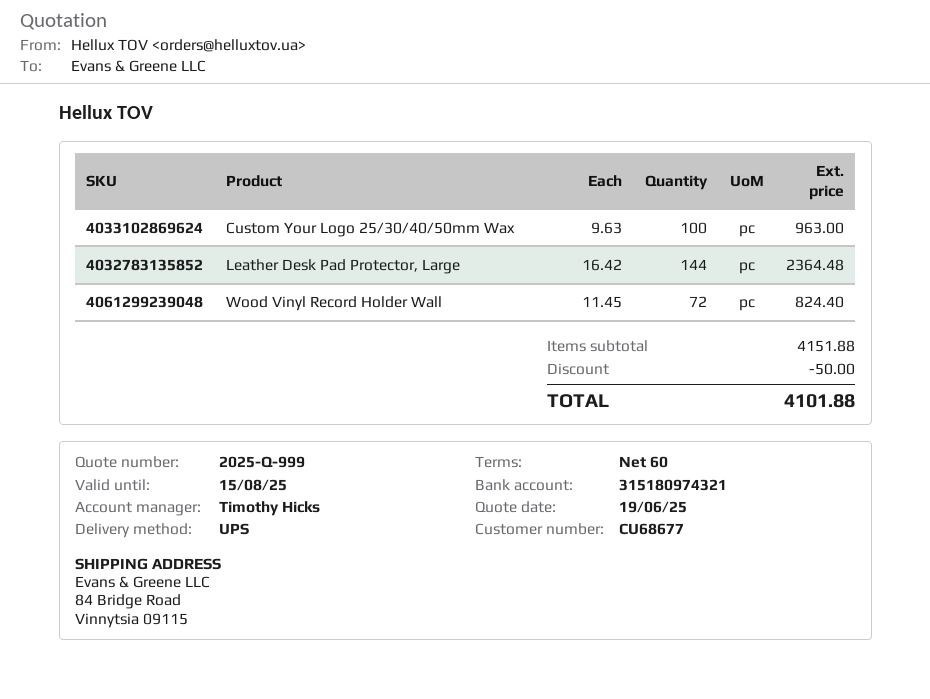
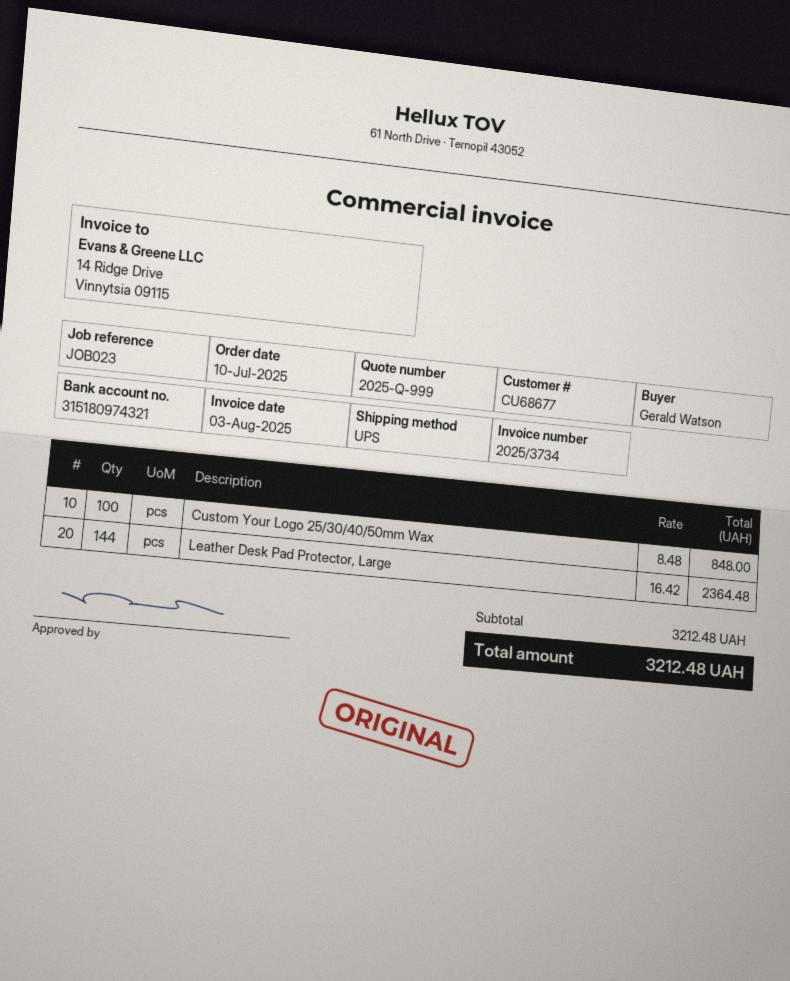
Custom Your Logo 25/30/40/50mm Wax: 100 x 9.63 = 963.00 -> 100 x 8.48 = 848.00
Wood Vinyl Record Holder Wall: 72 x 11.45 = 824.40 -> none
subtotal: 4151.88 -> 3212.48
discount: 50.00 -> none
total: 4101.88 -> 3212.48

